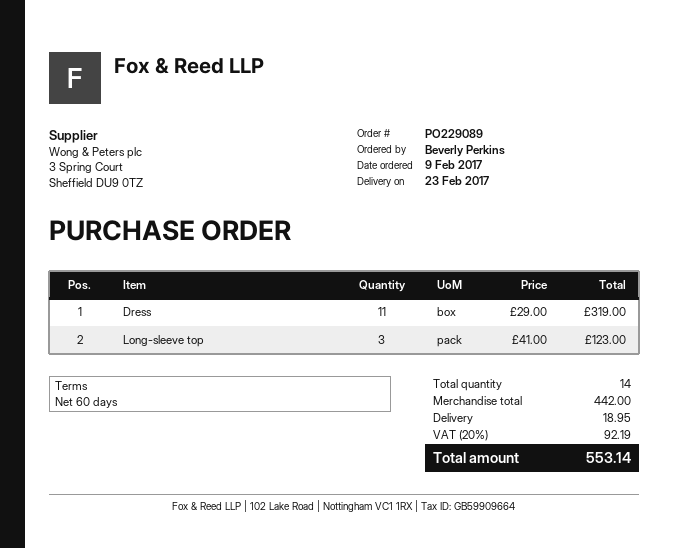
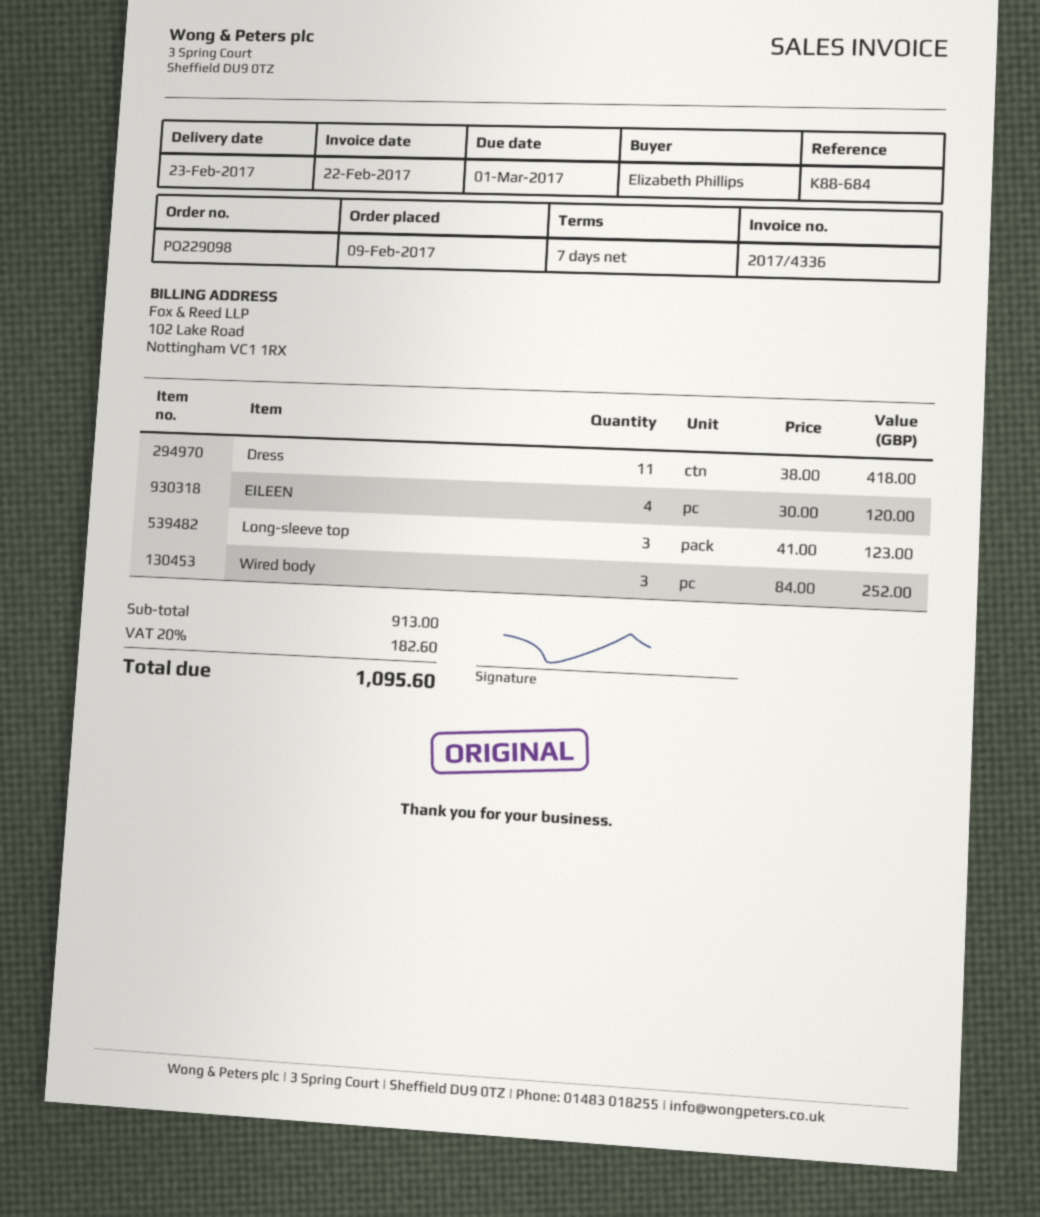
order number: PO229089 -> PO229098
payment terms: 60 days -> 7 days
ordered by: Beverly Perkins -> Elizabeth Phillips
Dress: 11 x 29.00 = 319.00 -> 11 x 38.00 = 418.00
EILEEN: none -> 4 x 30.00 = 120.00
Wired body: none -> 3 x 84.00 = 252.00
subtotal: 442.00 -> 913.00
shipping: 18.95 -> none
tax: 20% = 92.19 -> 20% = 182.60
total: 553.14 -> 1095.60

